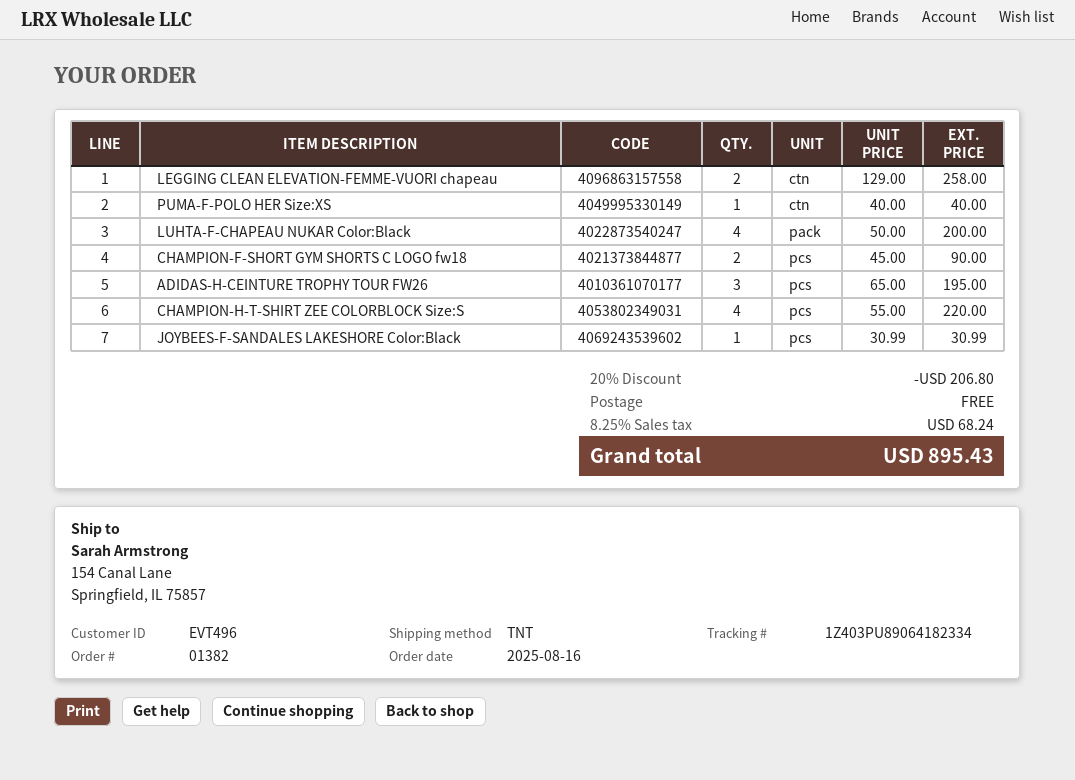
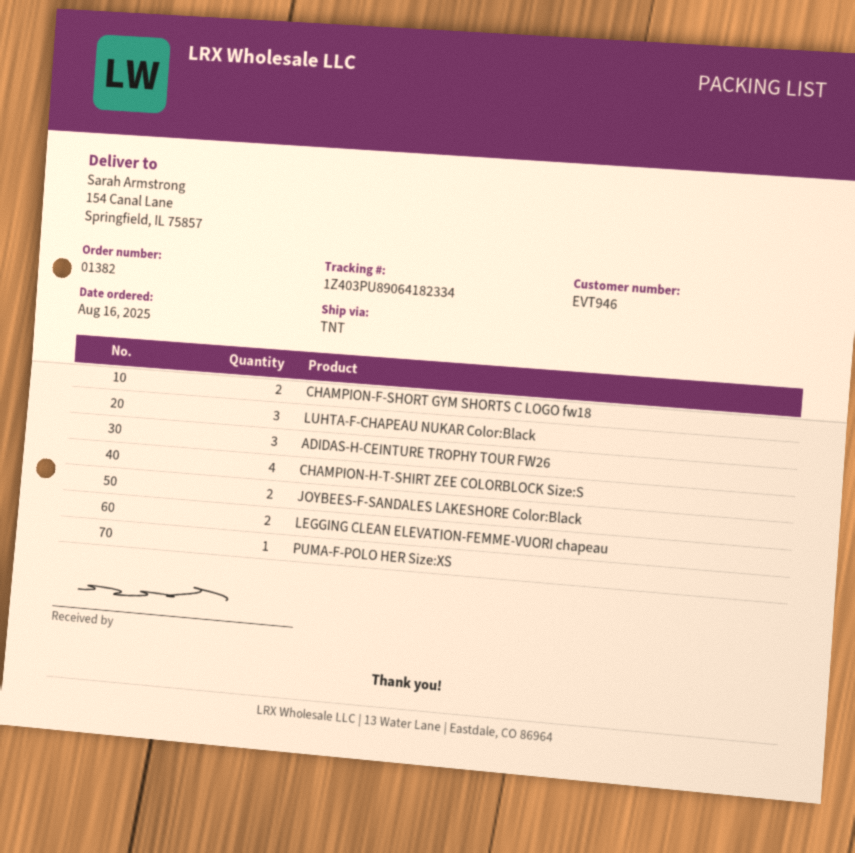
customer number: EVT496 -> EVT946
LUHTA-F-CHAPEAU NUKAR Color:Black: 4 -> 3
JOYBEES-F-SANDALES LAKESHORE Color:Black: 1 -> 2

